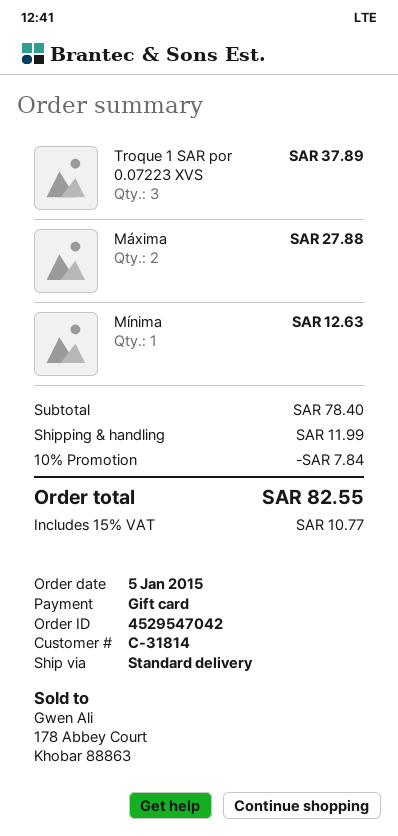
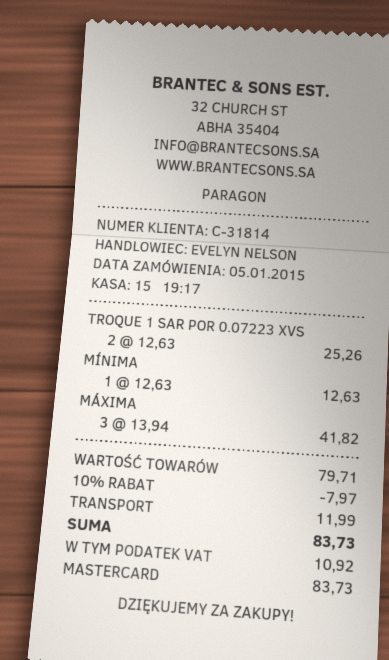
payment method: gift card -> Mastercard
Troque 1 SAR por 0.07223 XVS: 3 for 37.89 -> 2 for 25.26
Máxima: 2 for 27.88 -> 3 for 41.82
subtotal: 78.40 -> 79.71
discount: 10% = 7.84 -> 10% = 7.97
tax: 10.77 -> 10.92
total: 82.55 -> 83.73

